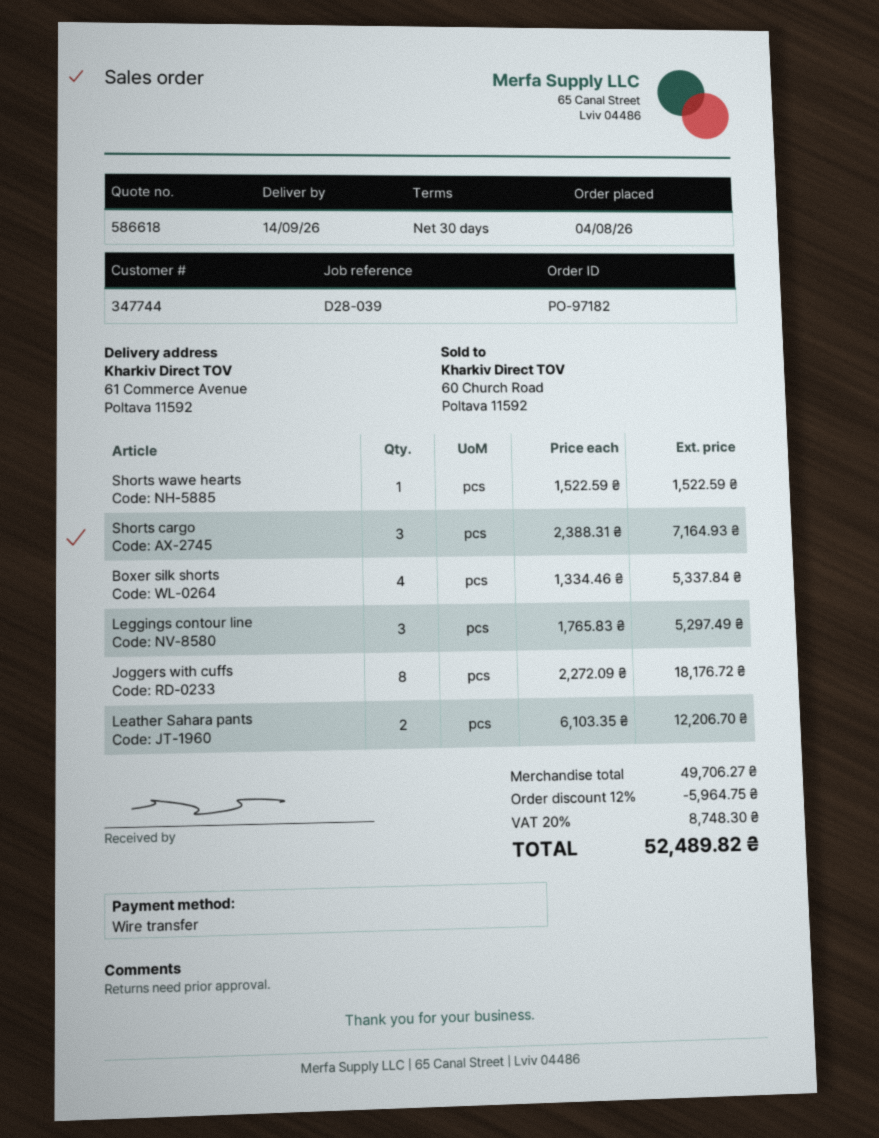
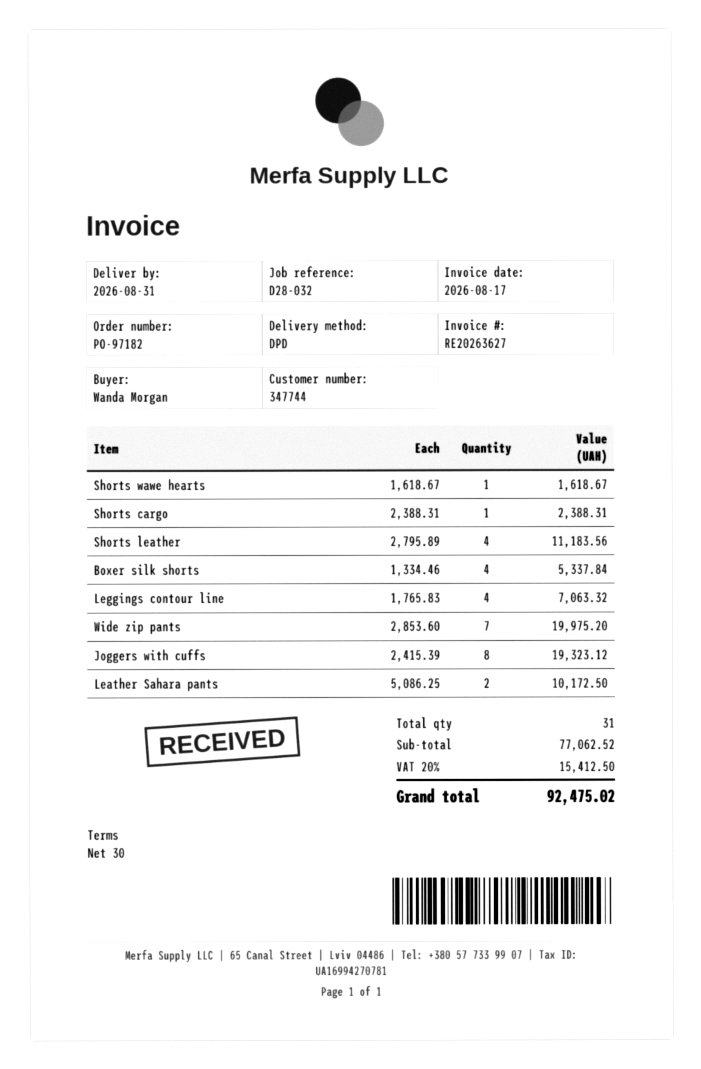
delivery date: 2026-09-14 -> 2026-08-31
reference: D28-039 -> D28-032
Shorts wawe hearts: 1 x 1522.59 = 1522.59 -> 1 x 1618.67 = 1618.67
Shorts cargo: 3 x 2388.31 = 7164.93 -> 1 x 2388.31 = 2388.31
Leggings contour line: 3 x 1765.83 = 5297.49 -> 4 x 1765.83 = 7063.32
Joggers with cuffs: 8 x 2272.09 = 18176.72 -> 8 x 2415.39 = 19323.12
Leather Sahara pants: 2 x 6103.35 = 12206.70 -> 2 x 5086.25 = 10172.50
Shorts leather: none -> 4 x 2795.89 = 11183.56
Wide zip pants: none -> 7 x 2853.60 = 19975.20
subtotal: 49706.27 -> 77062.52
discount: 12% = 5964.75 -> none
tax: 20% = 8748.30 -> 20% = 15412.50
total: 52489.82 -> 92475.02

